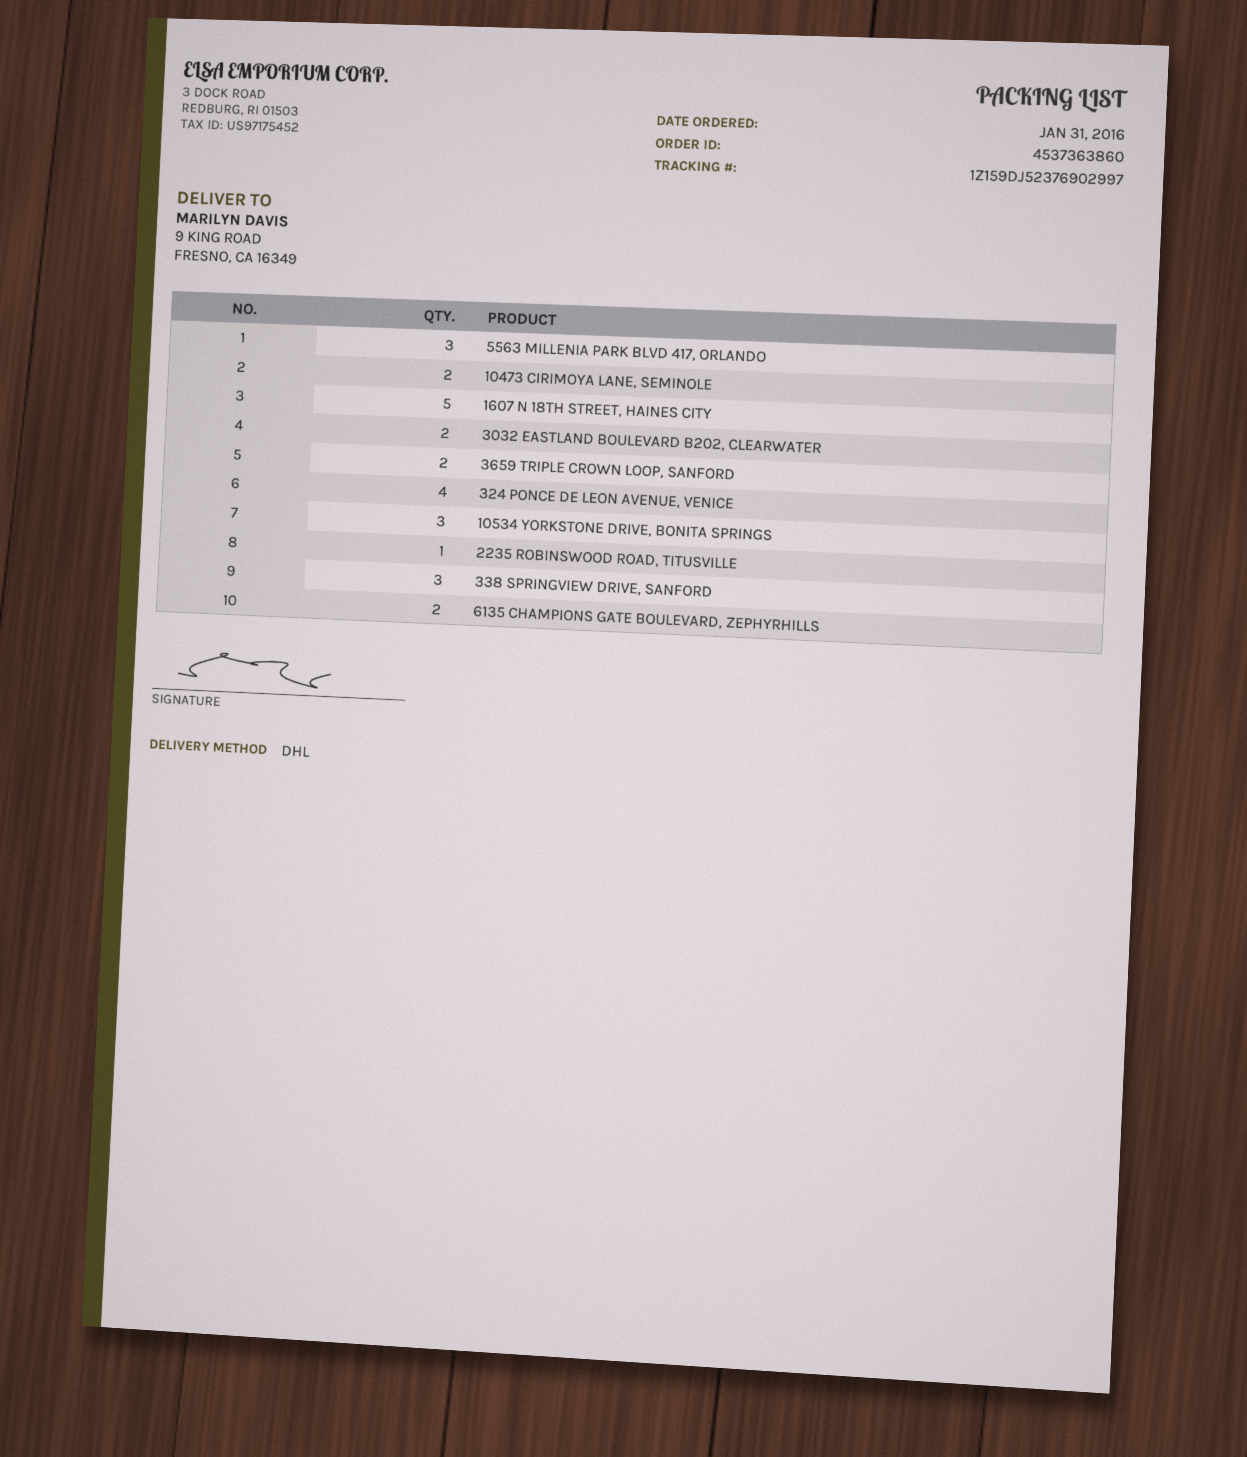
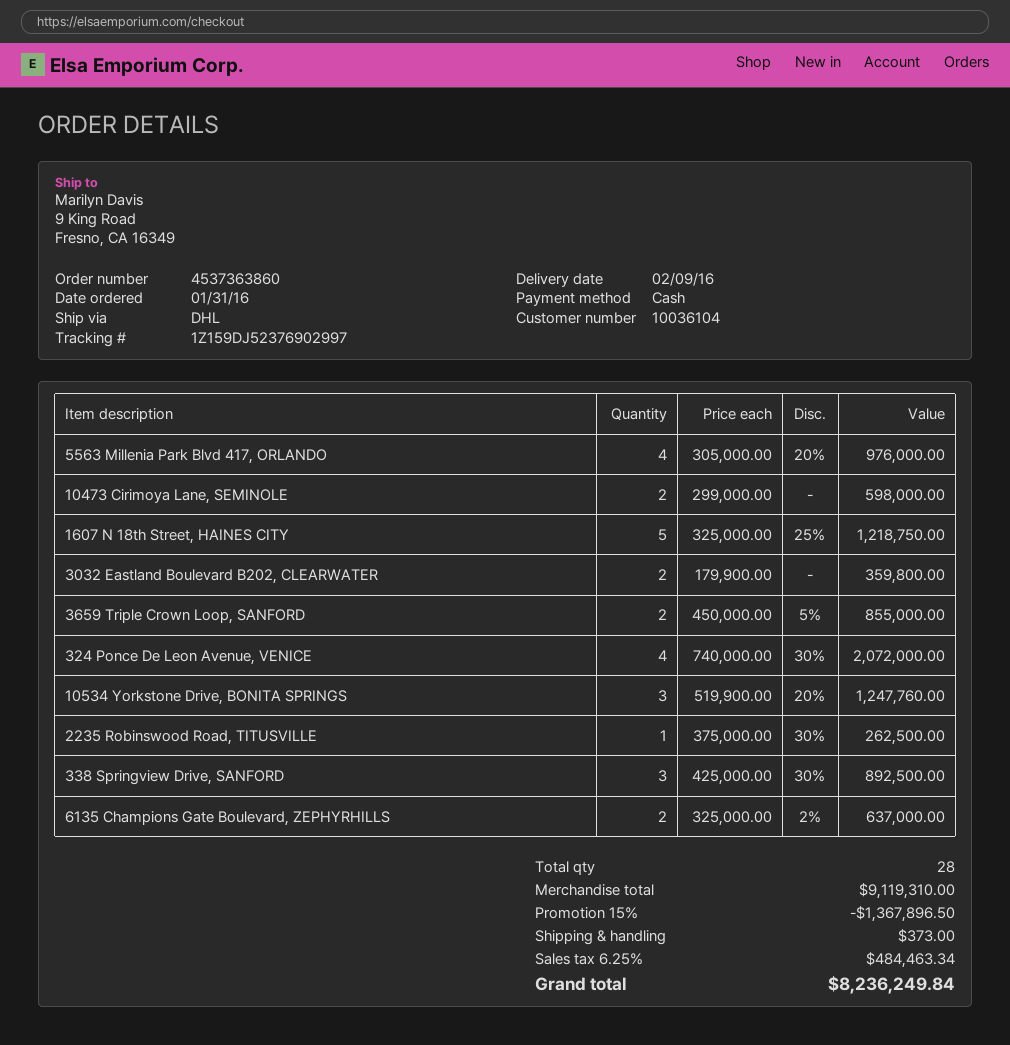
5563 MILLENIA PARK BLVD 417, ORLANDO: 3 -> 4

